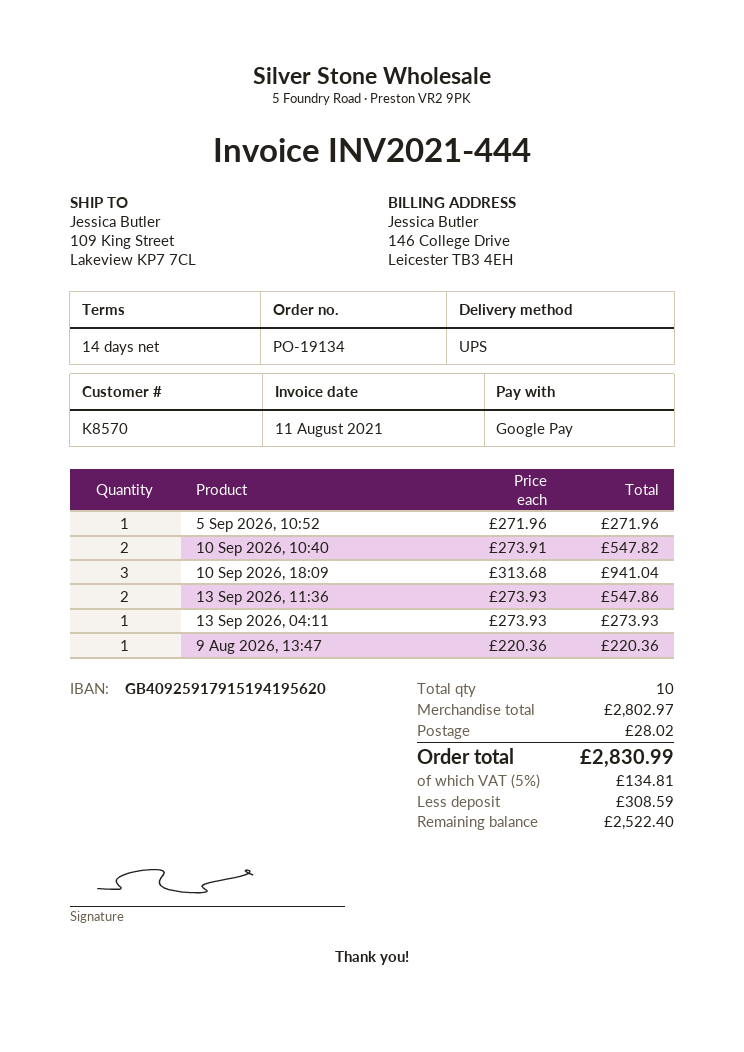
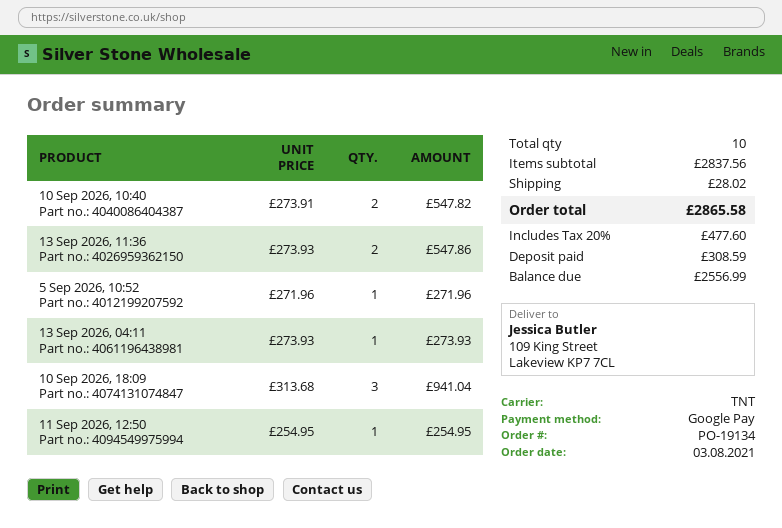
shipping method: UPS -> TNT
9 Aug 2026, 13:47: 1 x 220.36 = 220.36 -> none
11 Sep 2026, 12:50: none -> 1 x 254.95 = 254.95
subtotal: 2802.97 -> 2837.56
tax: 5% = 134.81 -> 20% = 477.60
total: 2830.99 -> 2865.58
balance: 2522.40 -> 2556.99

